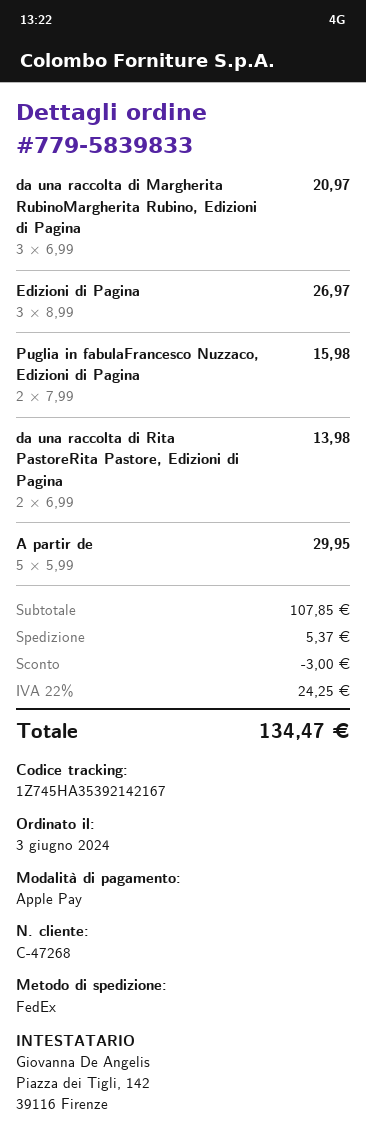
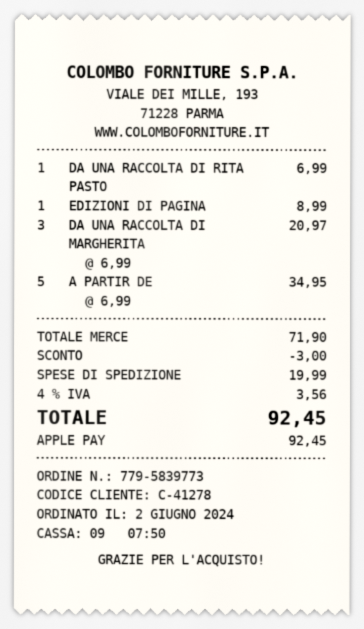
order number: 779-5839833 -> 779-5839773
order date: 2024-06-03 -> 2024-06-02
customer number: C-47268 -> C-41278
Edizioni di Pagina: 3 x 8.99 = 26.97 -> 1 x 8.99 = 8.99
Puglia in fabulaFrancesco Nuzzaco, Edizioni di Pagina: 2 x 7.99 = 15.98 -> none
da una raccolta di Rita PastoreRita Pastore, Edizioni di Pagina: 2 x 6.99 = 13.98 -> 1 x 6.99 = 6.99
A partir de: 5 x 5.99 = 29.95 -> 5 x 6.99 = 34.95
subtotal: 107.85 -> 71.90
shipping: 5.37 -> 19.99
tax: 22% = 24.25 -> 4% = 3.56
total: 134.47 -> 92.45

